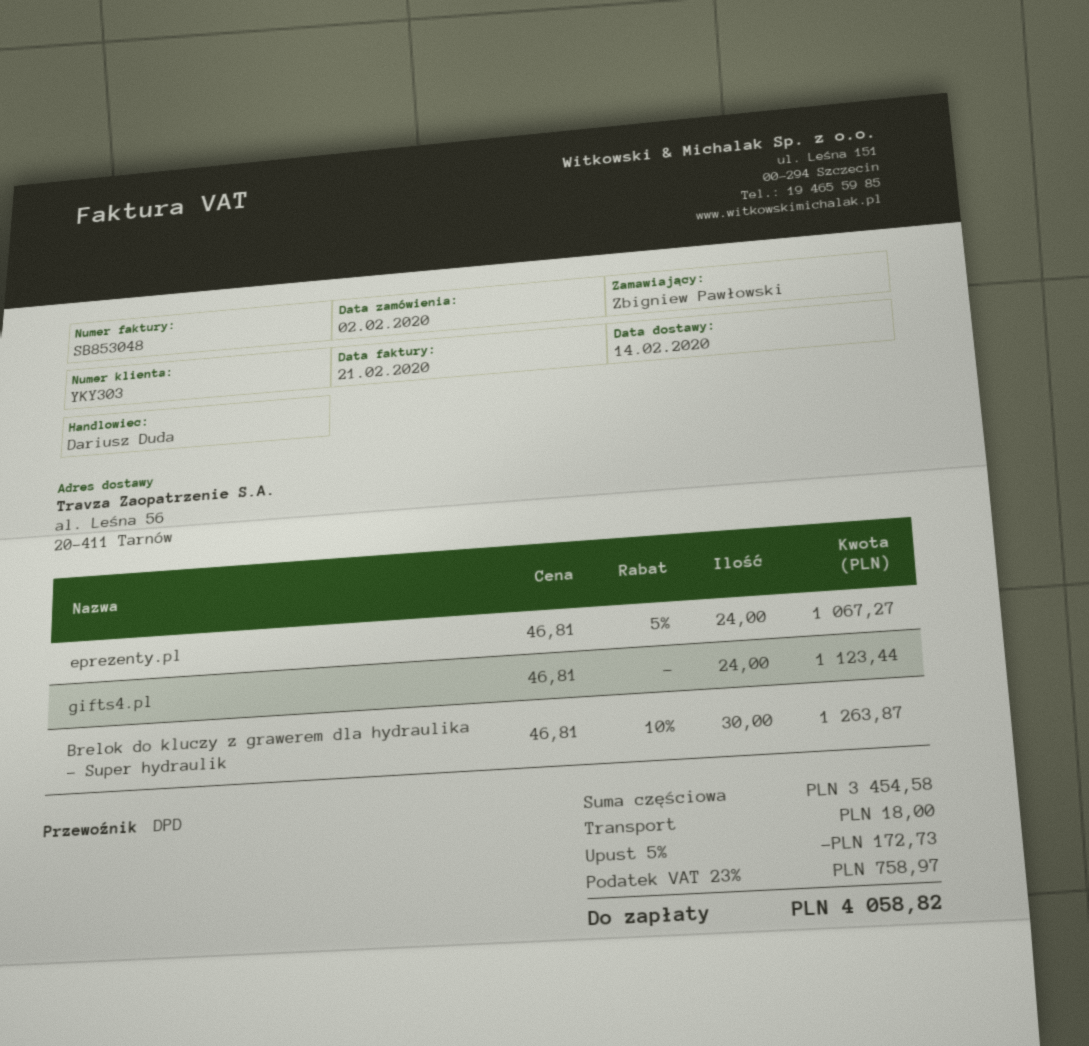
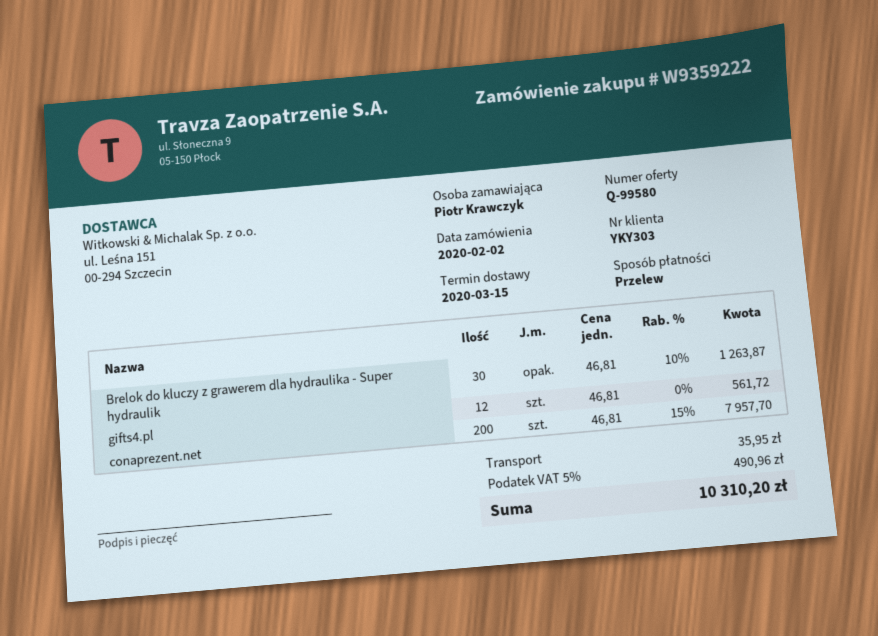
delivery date: 2020-02-14 -> 2020-03-15
ordered by: Zbigniew Pawłowski -> Piotr Krawczyk
eprezenty.pl: 24 x 46.81 - 5% = 1067.27 -> none
gifts4.pl: 24 x 46.81 = 1123.44 -> 12 x 46.81 = 561.72
conaprezent.net: none -> 200 x 46.81 - 15% = 7957.70
discount: 5% = 172.73 -> none
shipping: 18.00 -> 35.95
tax: 23% = 758.97 -> 5% = 490.96
total: 4058.82 -> 10310.20

